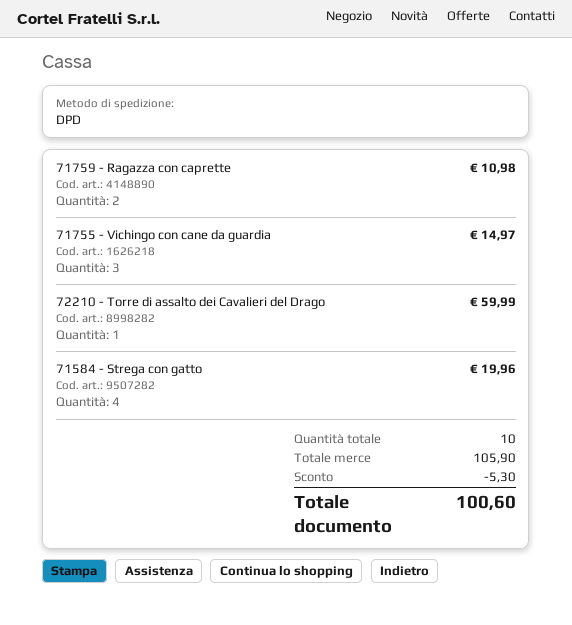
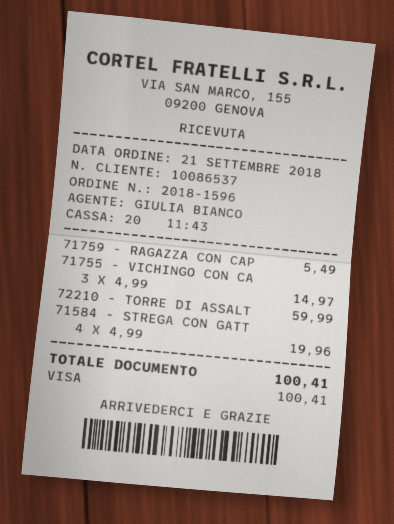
71759 - Ragazza con caprette: 2 for 10.98 -> 1 for 5.49
discount: 5.30 -> none
total: 100.60 -> 100.41

